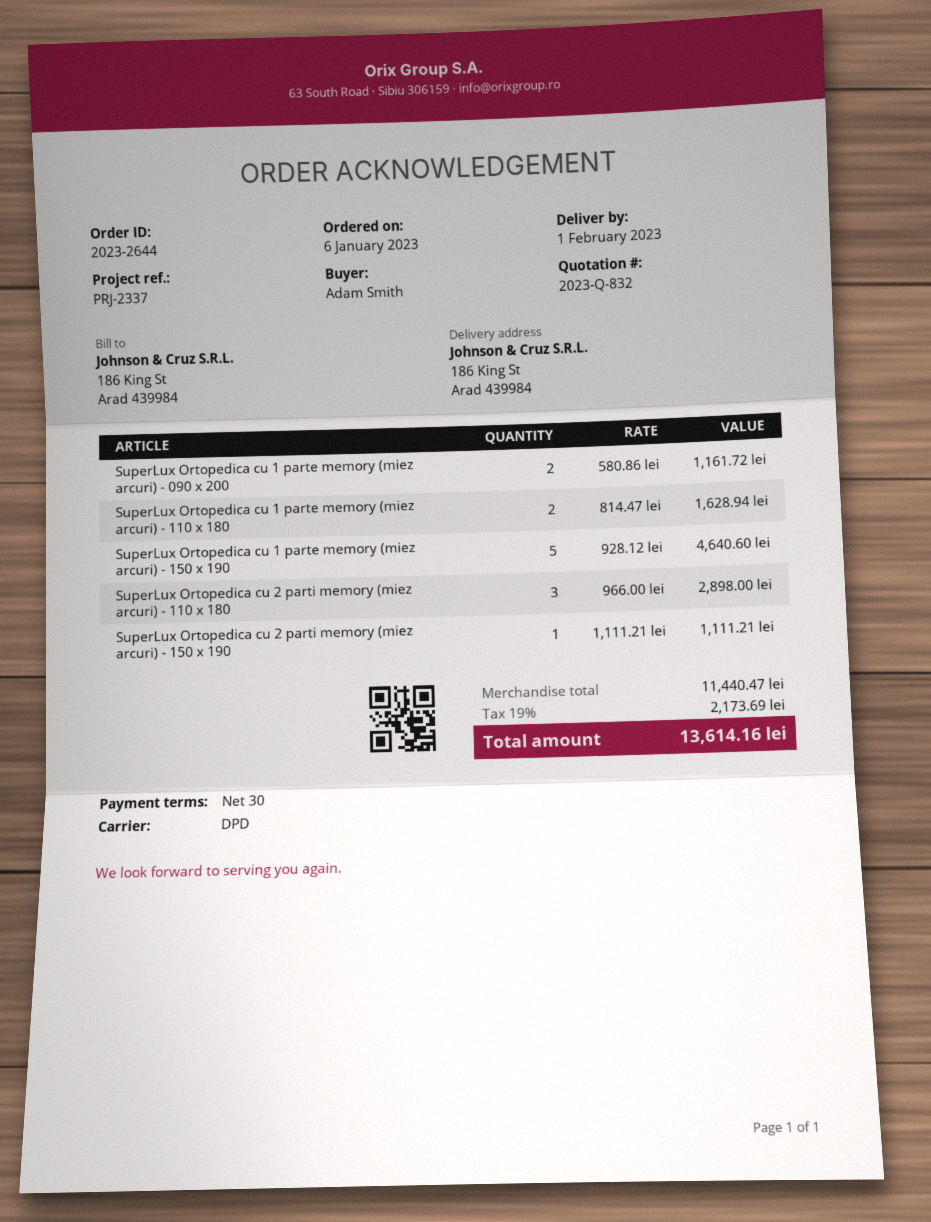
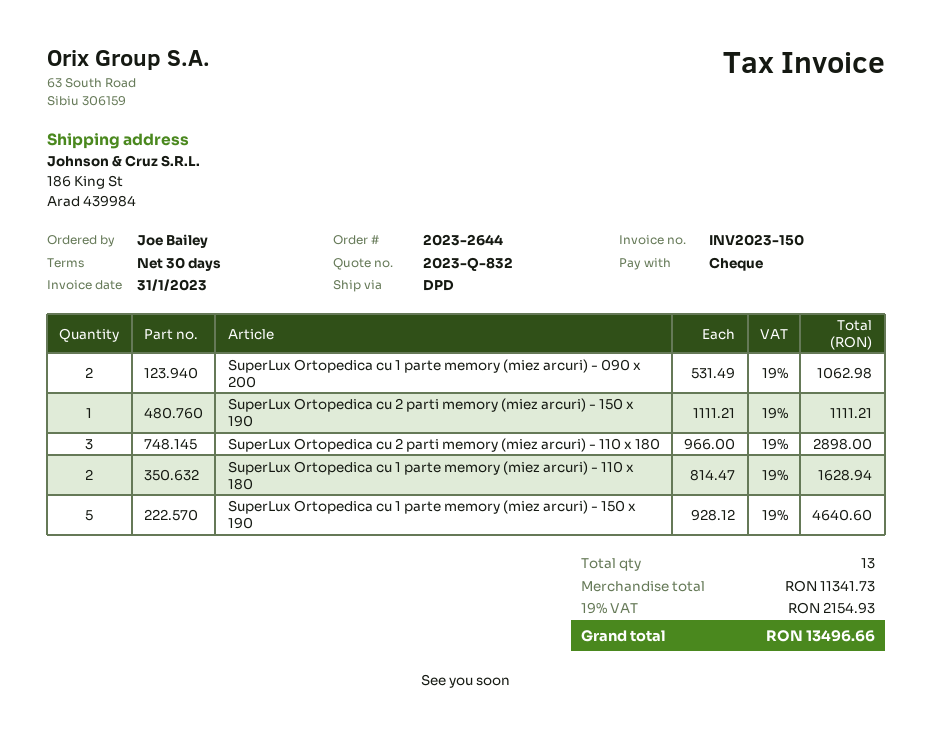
ordered by: Adam Smith -> Joe Bailey
SuperLux Ortopedica cu 1 parte memory (miez arcuri) - 090 x 200: 2 x 580.86 = 1161.72 -> 2 x 531.49 = 1062.98
subtotal: 11440.47 -> 11341.73
tax: 19% = 2173.69 -> 19% = 2154.93
total: 13614.16 -> 13496.66

